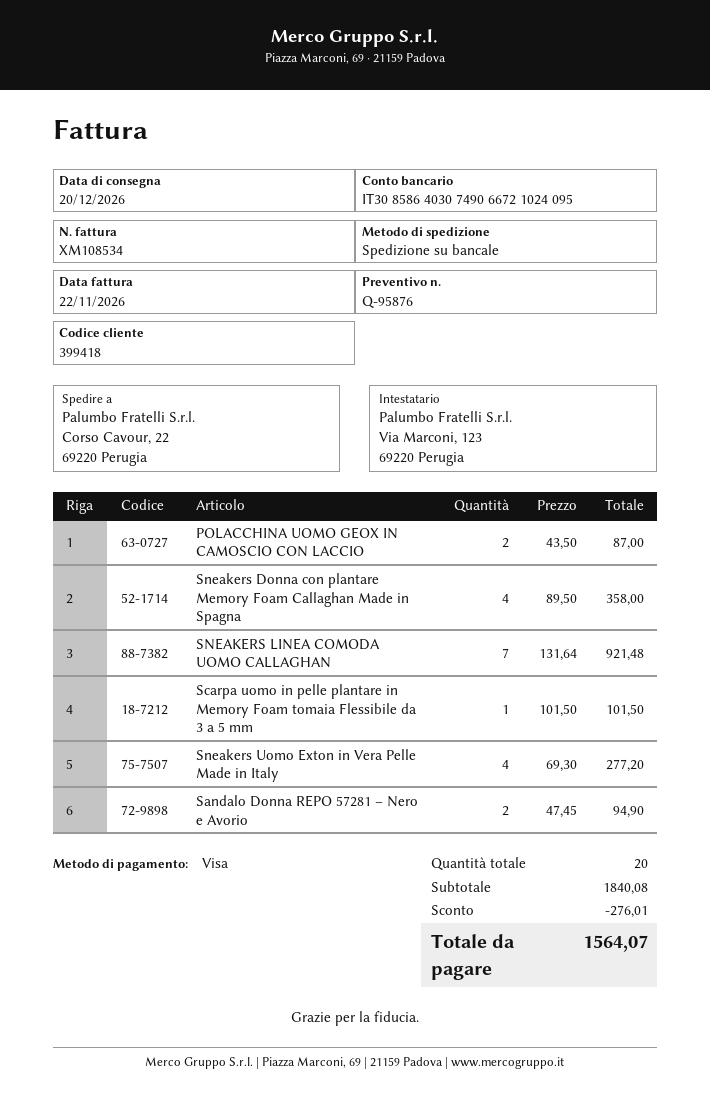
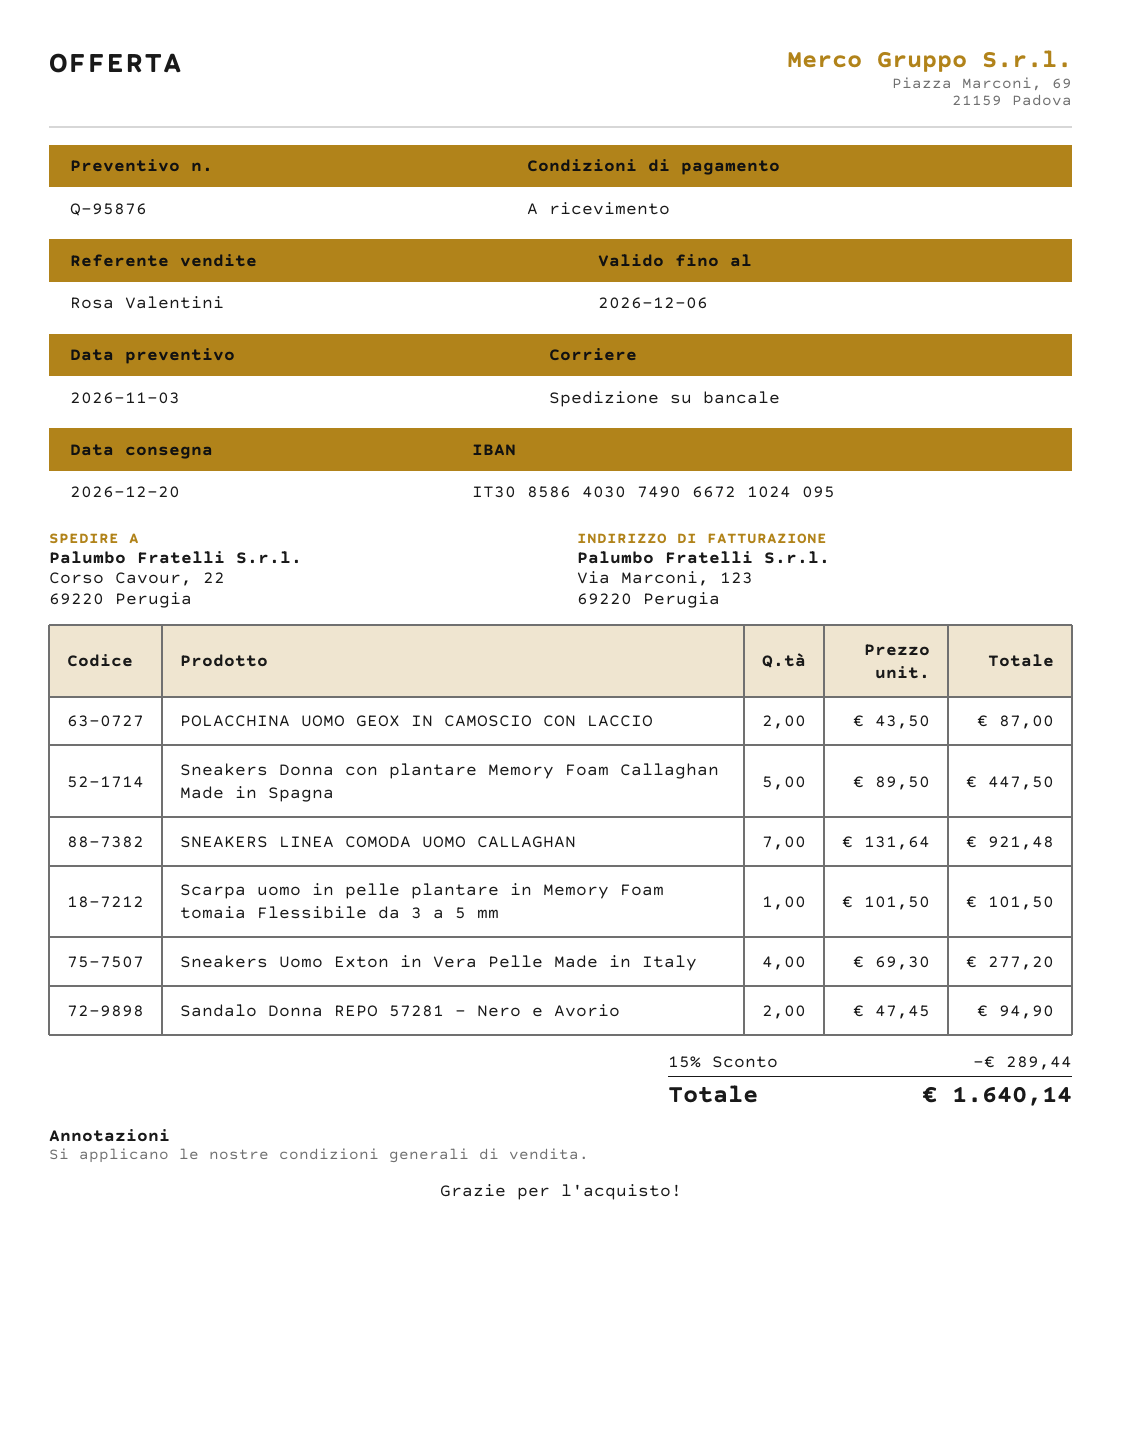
Sneakers Donna con plantare Memory Foam Callaghan Made in Spagna: 4 x 89.50 = 358.00 -> 5 x 89.50 = 447.50
discount: 276.01 -> 289.44
total: 1564.07 -> 1640.14

